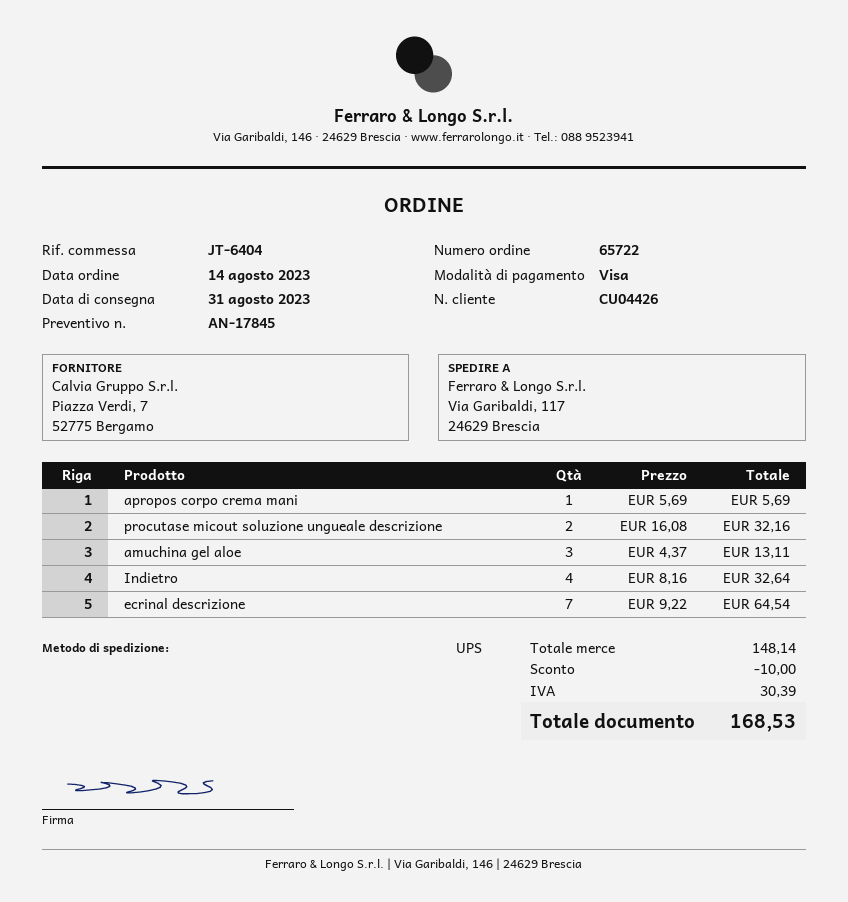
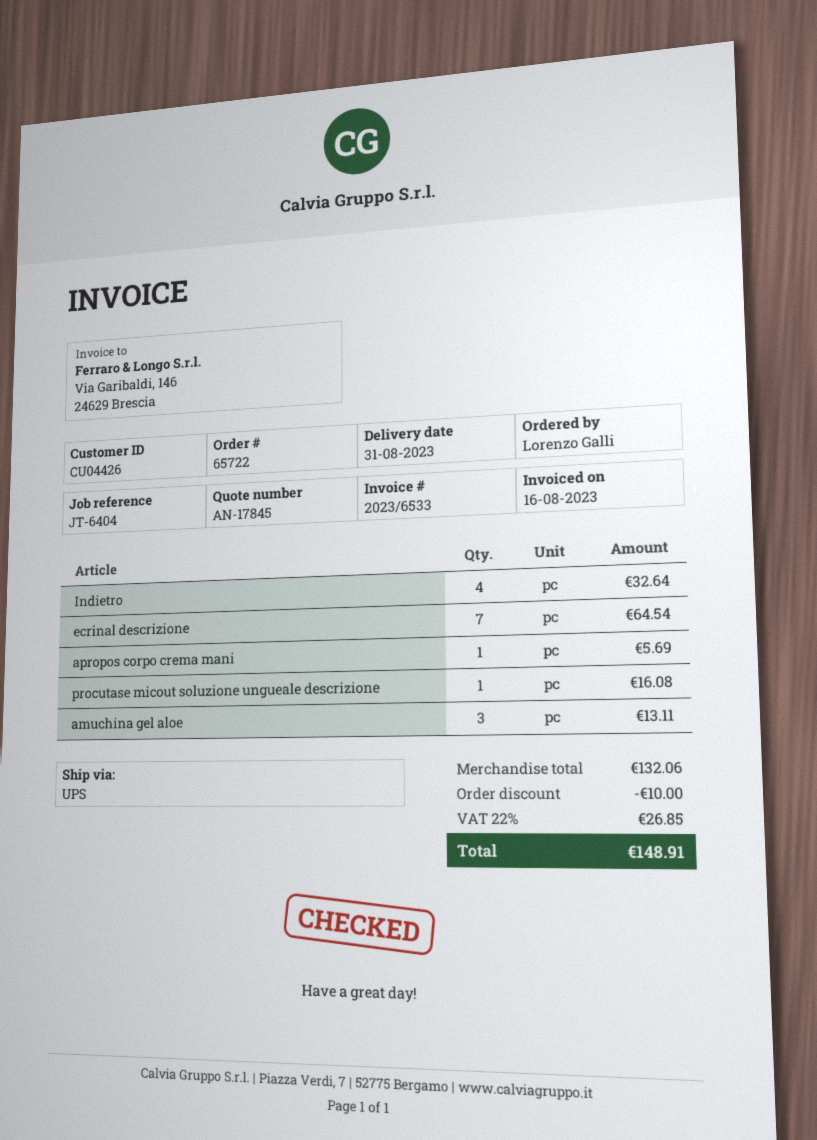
procutase micout soluzione ungueale descrizione: 2 for 32.16 -> 1 for 16.08
subtotal: 148.14 -> 132.06
tax: 30.39 -> 26.85
total: 168.53 -> 148.91

